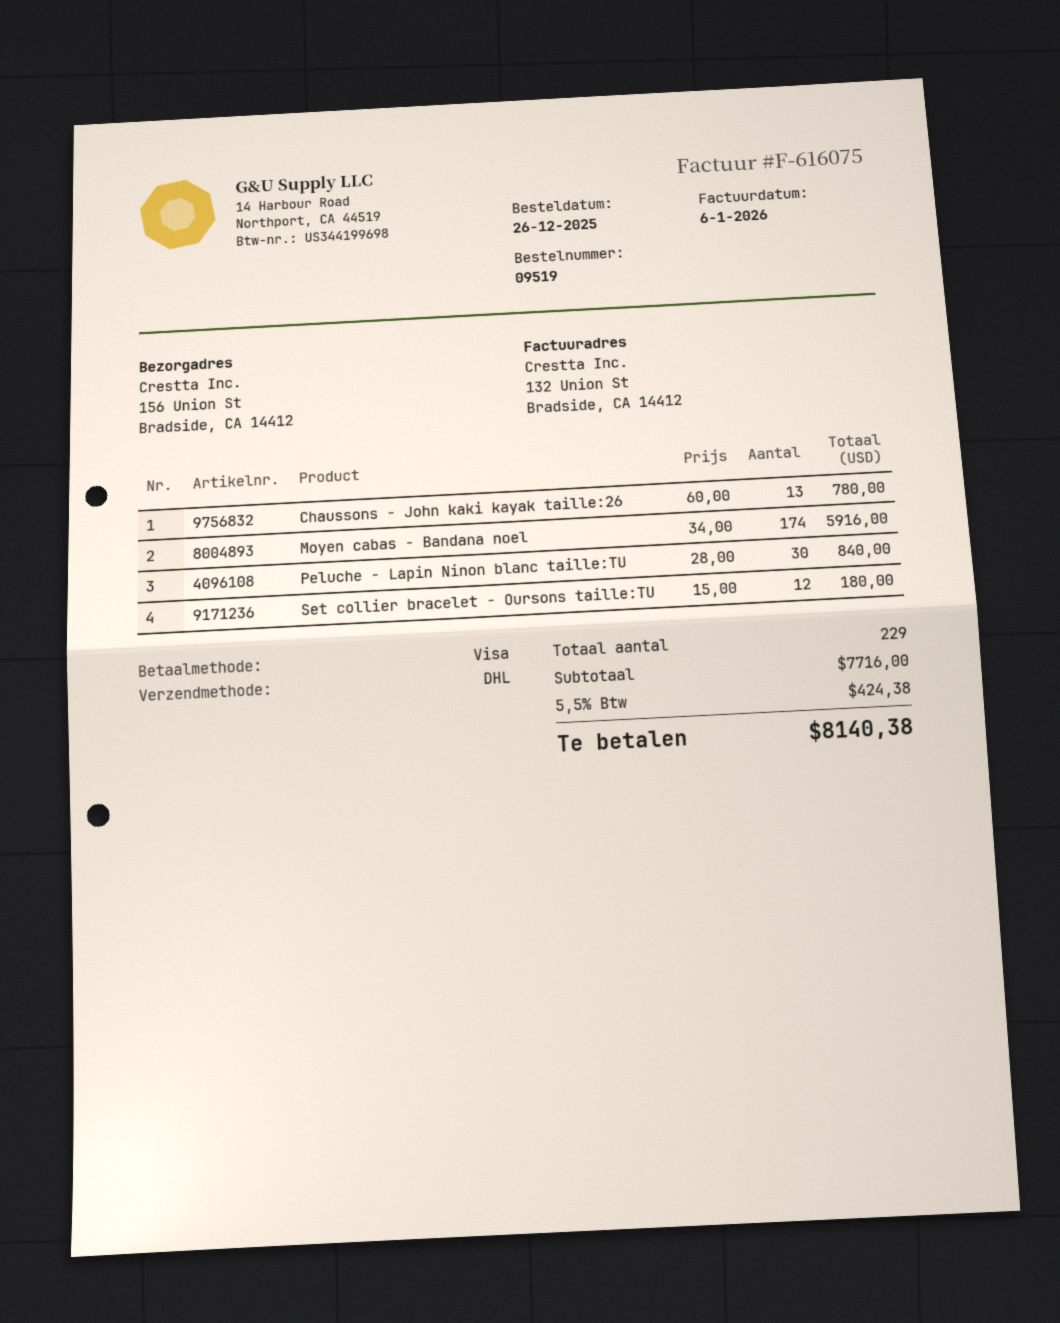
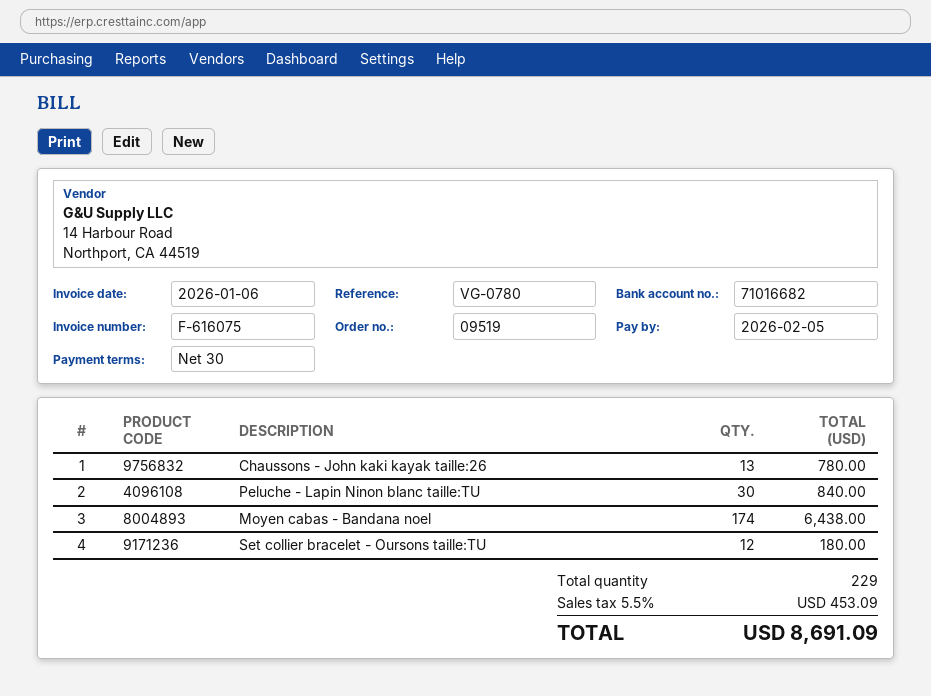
Moyen cabas - Bandana noel: 174 for 5916.00 -> 174 for 6438.00
tax: 5.5% = 424.38 -> 5.5% = 453.09
total: 8140.38 -> 8691.09

